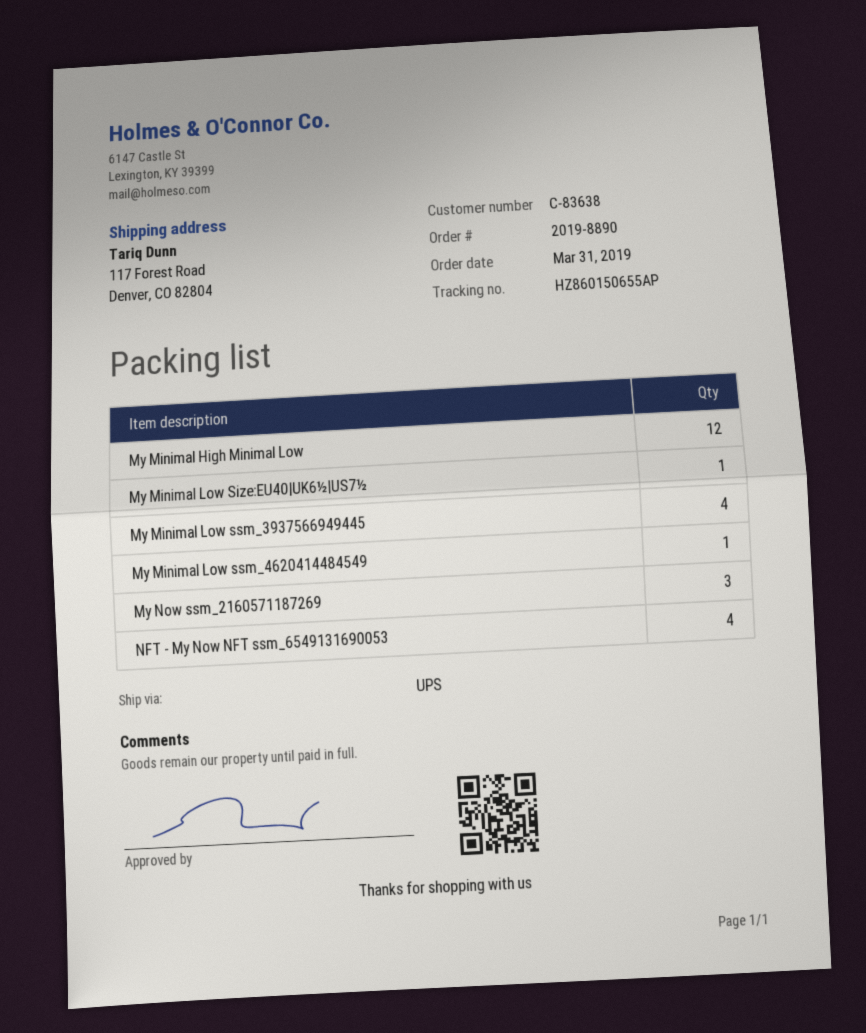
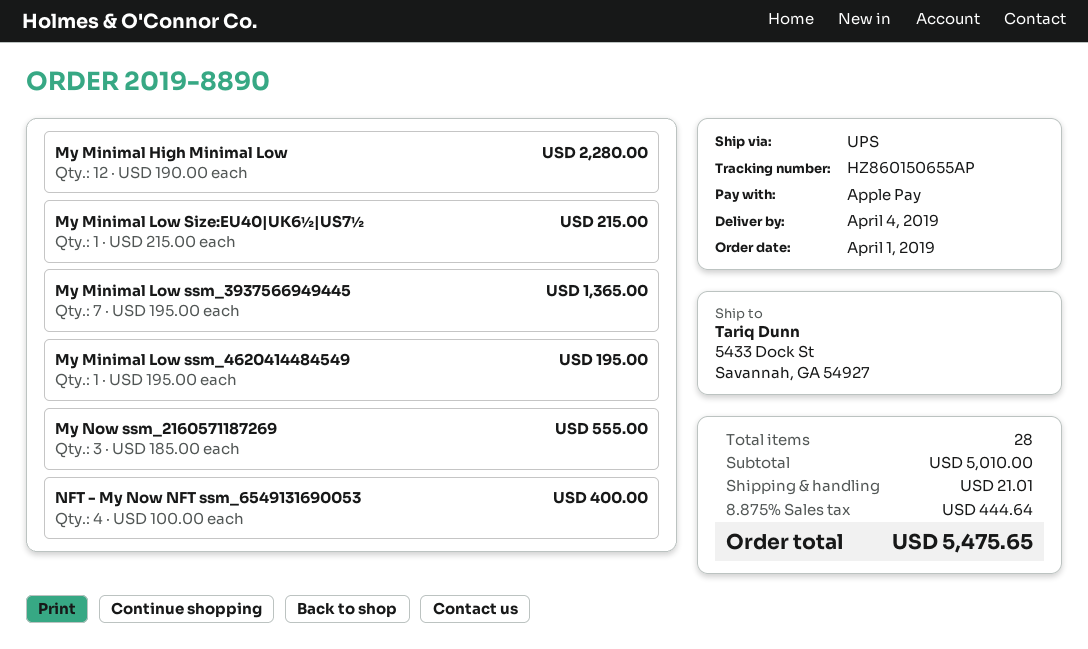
order date: 2019-03-31 -> 2019-04-01
ship to: 117 Forest Road, Denver, CO 82804 -> 5433 Dock St, Savannah, GA 54927
My Minimal Low ssm_3937566949445: 4 -> 7

